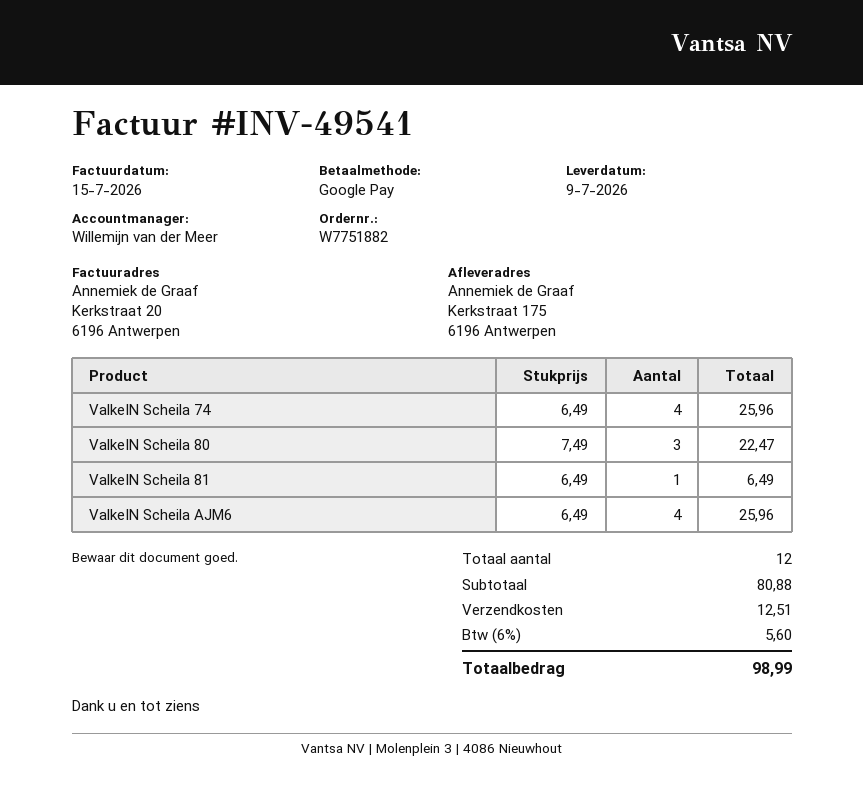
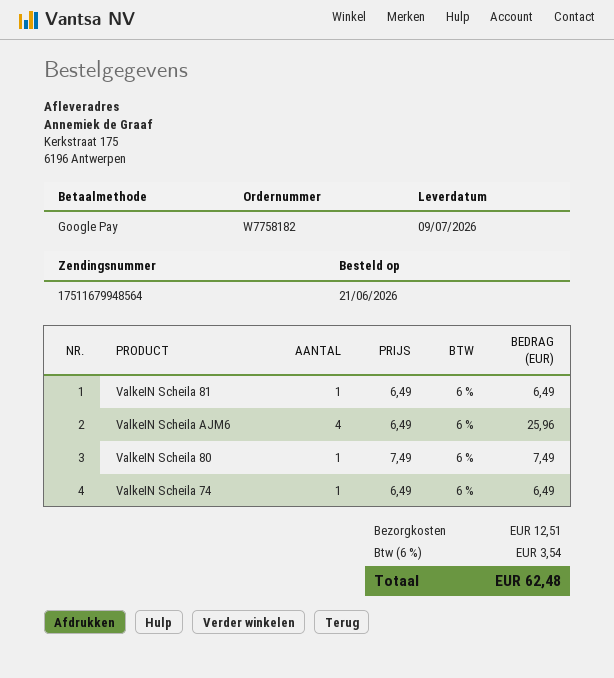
order number: W7751882 -> W7758182
ValkeIN Scheila 74: 4 x 6.49 = 25.96 -> 1 x 6.49 = 6.49
ValkeIN Scheila 80: 3 x 7.49 = 22.47 -> 1 x 7.49 = 7.49
tax: 6% = 5.60 -> 6% = 3.54
total: 98.99 -> 62.48

